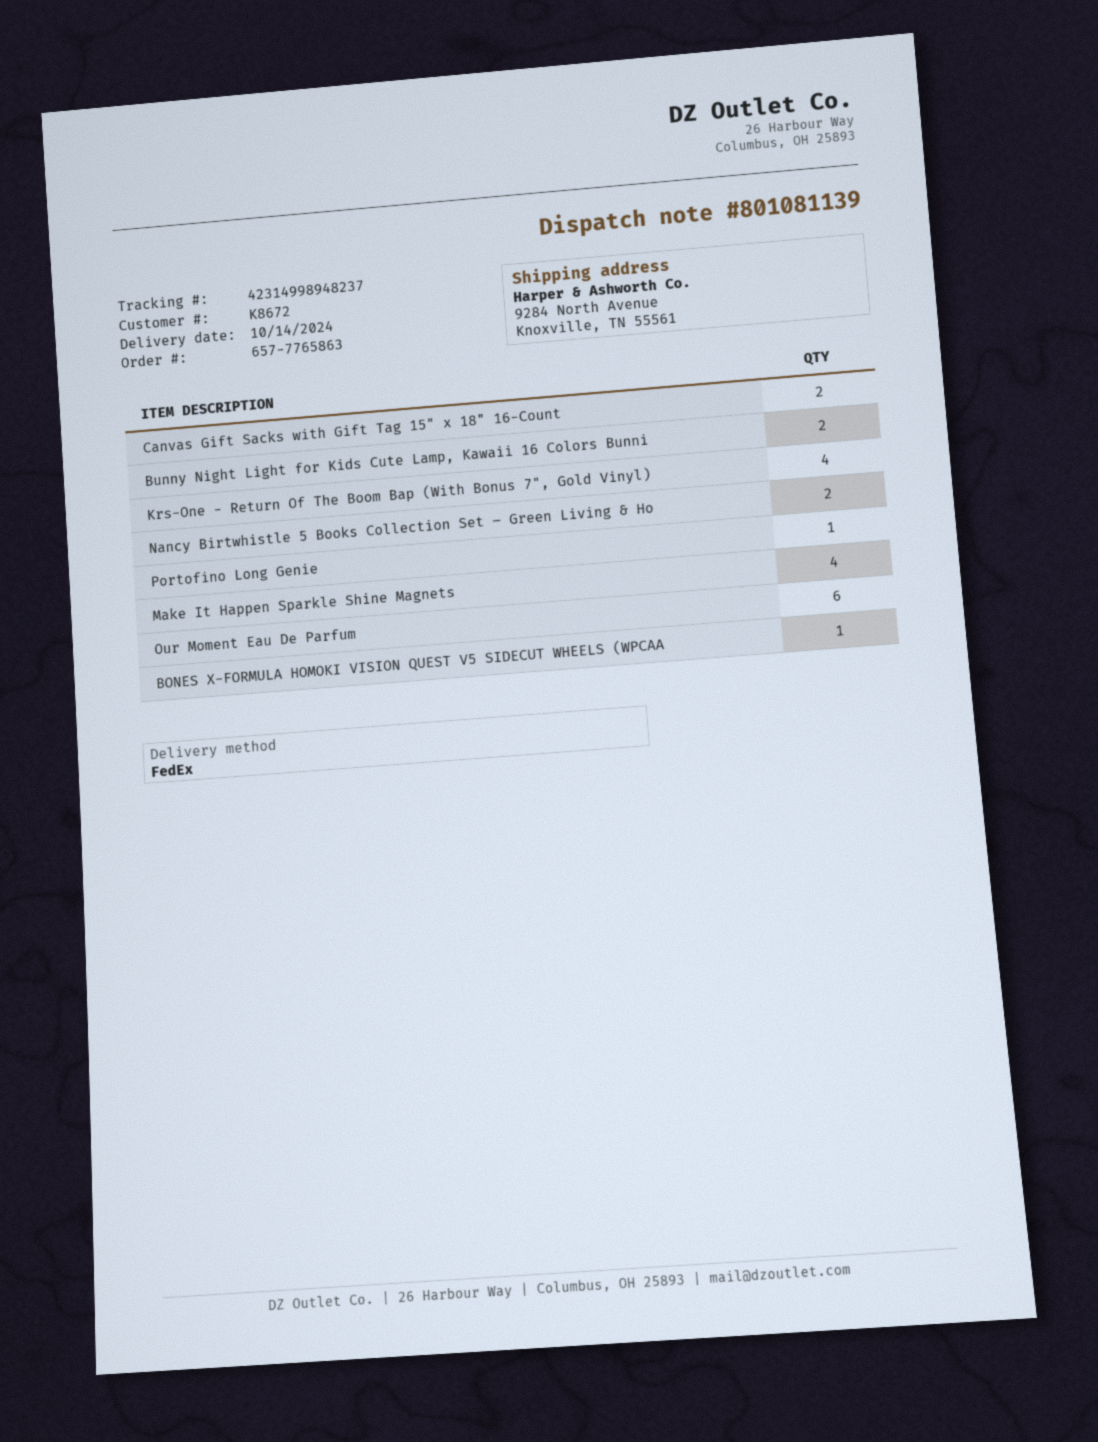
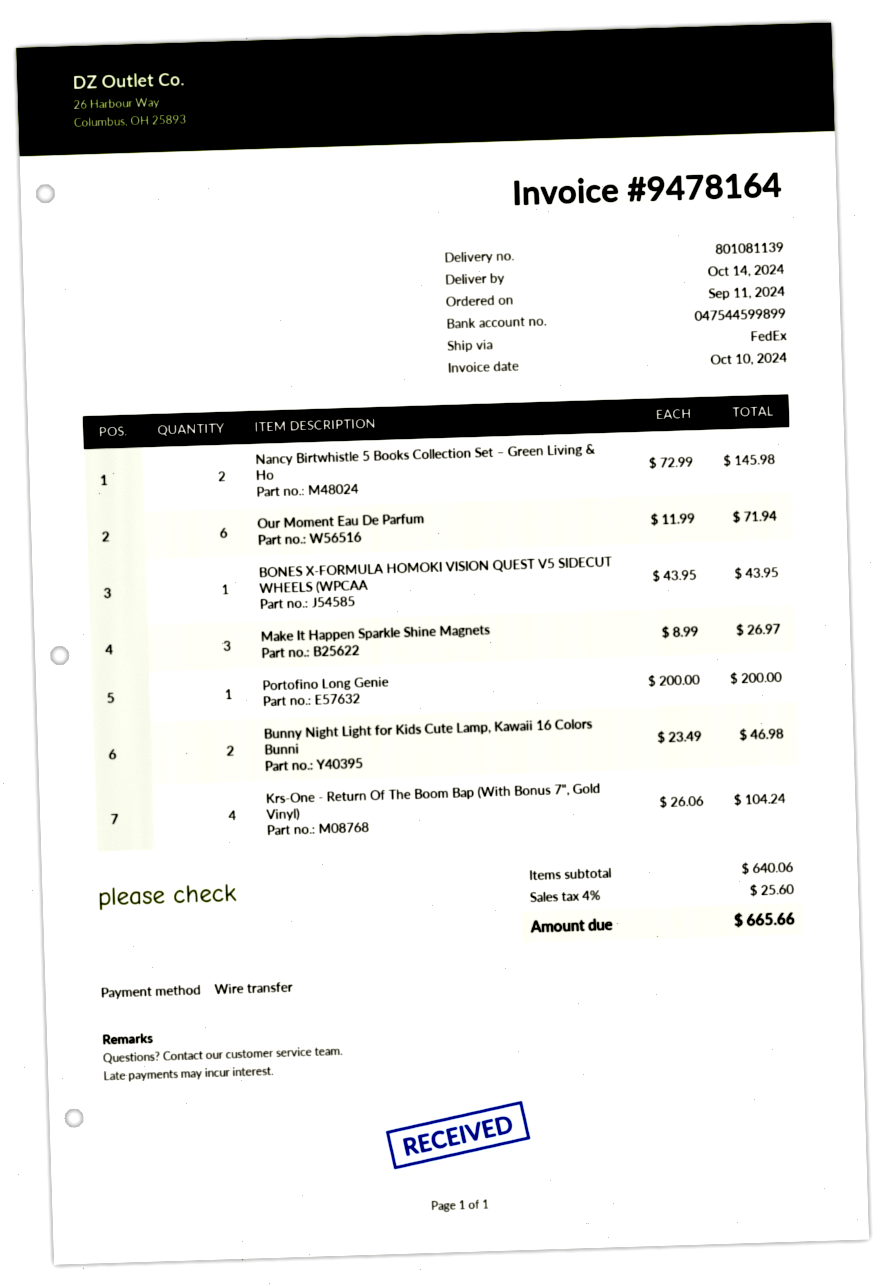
Canvas Gift Sacks with Gift Tag 15" x 18" 16-Count: 2 -> none
Make It Happen Sparkle Shine Magnets: 4 -> 3

